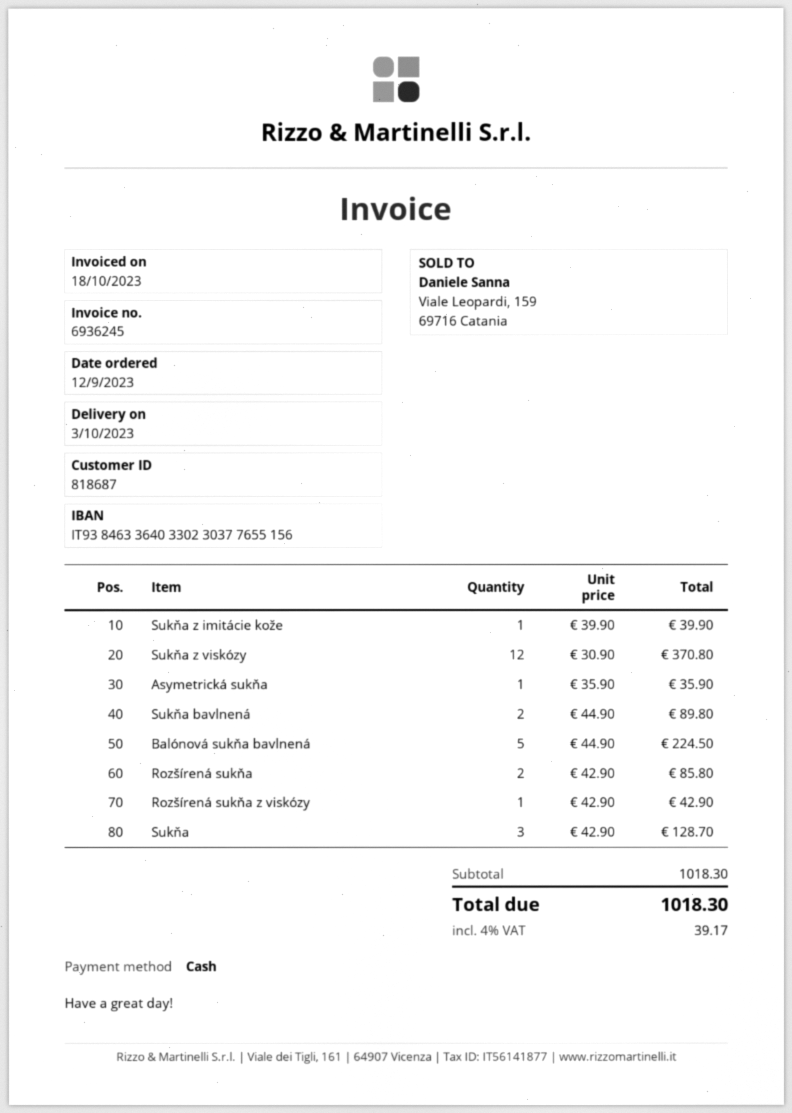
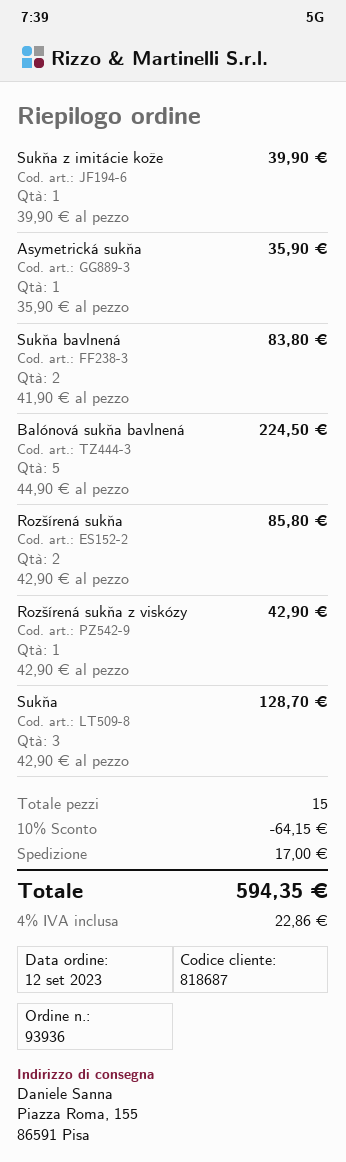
Sukňa z viskózy: 12 x 30.90 = 370.80 -> none
Sukňa bavlnená: 2 x 44.90 = 89.80 -> 2 x 41.90 = 83.80
discount: none -> 10% = 64.15
shipping: none -> 17.00
tax: 4% = 39.17 -> 4% = 22.86
total: 1018.30 -> 594.35

